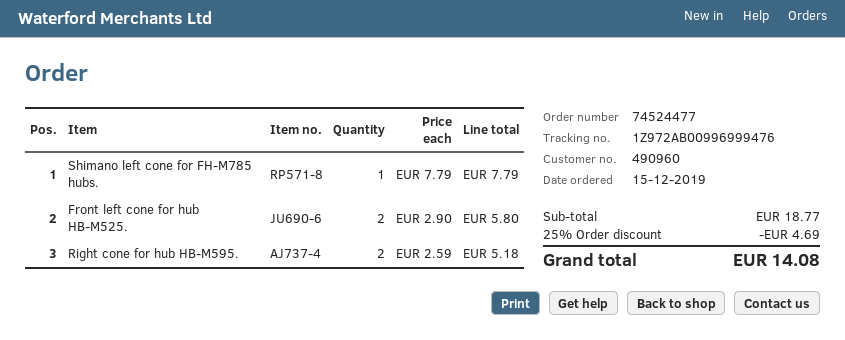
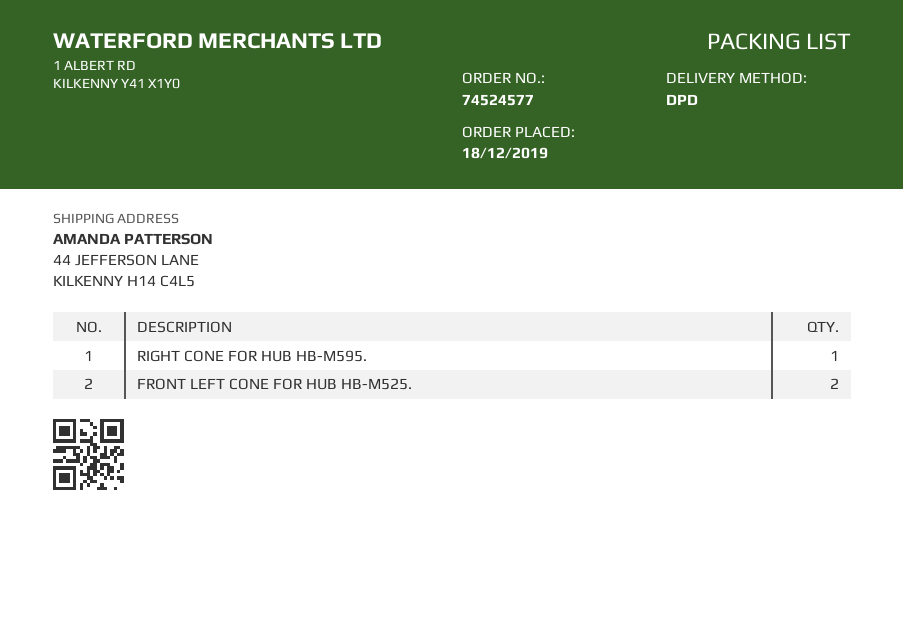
order number: 74524477 -> 74524577
order date: 2019-12-15 -> 2019-12-18
Shimano left cone for FH-M785 hubs.: 1 -> none
Right cone for hub HB-M595.: 2 -> 1

